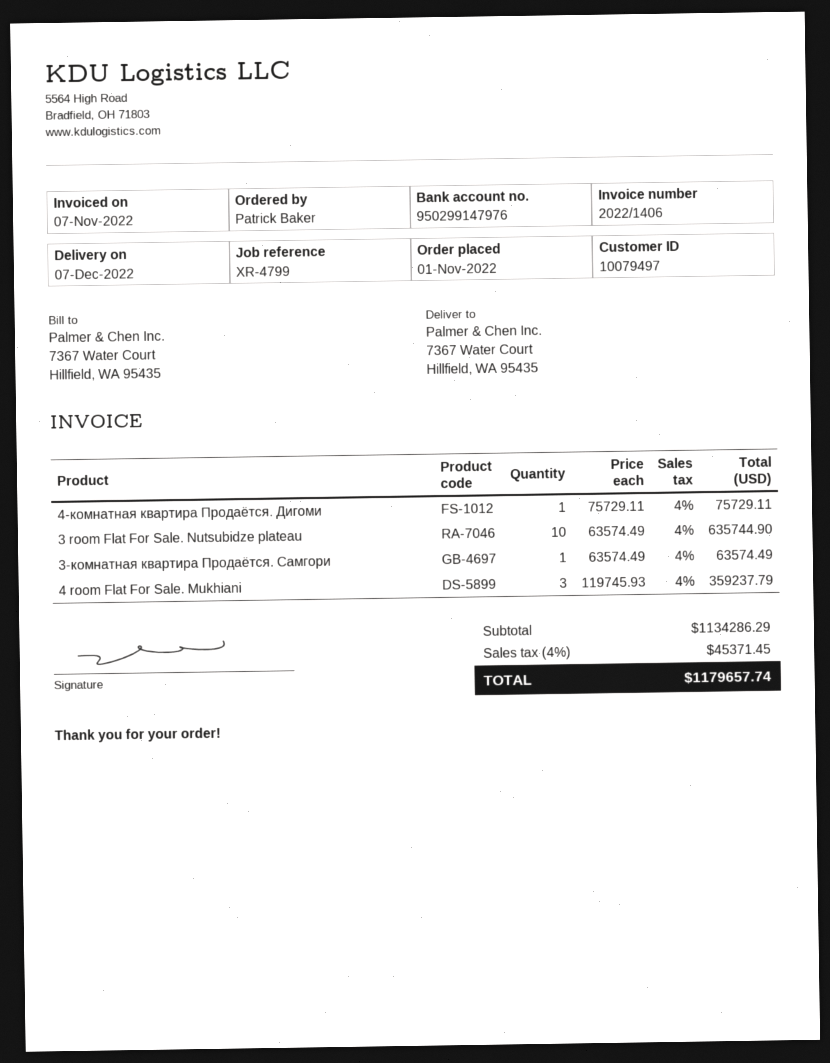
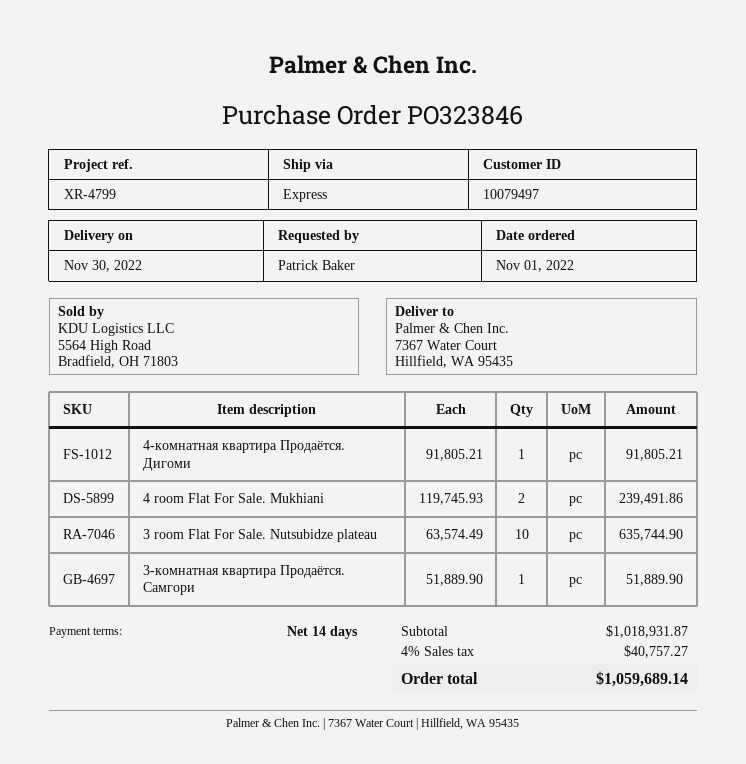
delivery date: 2022-12-07 -> 2022-11-30
4-комнатная квартира Продаётся. Дигоми: 1 x 75729.11 = 75729.11 -> 1 x 91805.21 = 91805.21
3-комнатная квартира Продаётся. Самгори: 1 x 63574.49 = 63574.49 -> 1 x 51889.90 = 51889.90
4 room Flat For Sale. Mukhiani: 3 x 119745.93 = 359237.79 -> 2 x 119745.93 = 239491.86
subtotal: 1134286.29 -> 1018931.87
tax: 4% = 45371.45 -> 4% = 40757.27
total: 1179657.74 -> 1059689.14

